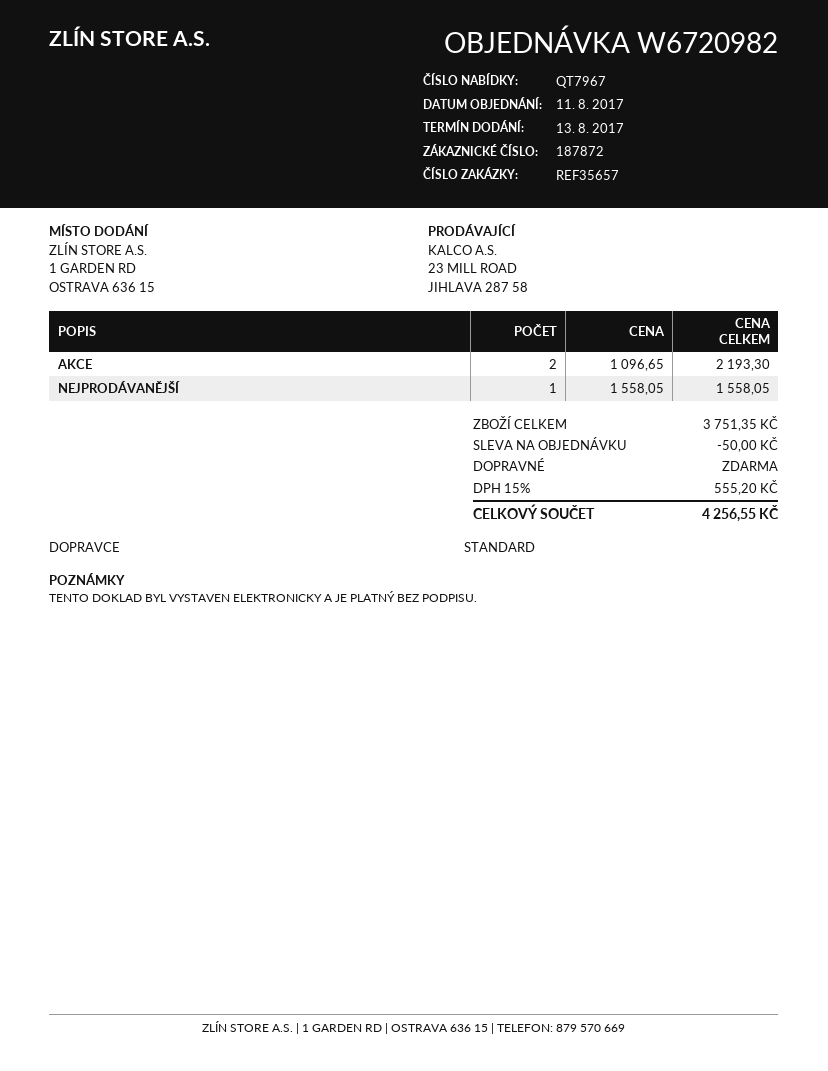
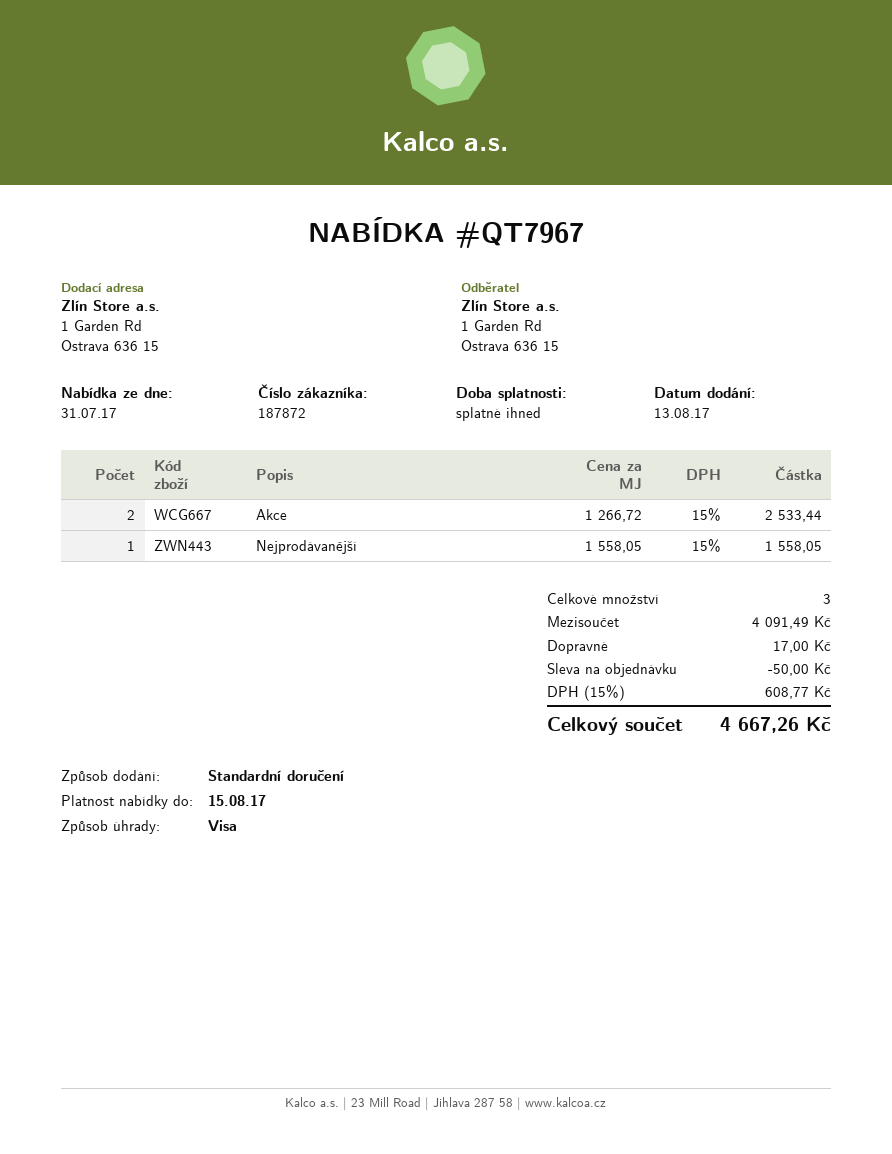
AKCE: 2 x 1096.65 = 2193.30 -> 2 x 1266.72 = 2533.44
subtotal: 3751.35 -> 4091.49
shipping: 0.00 -> 17.00
tax: 15% = 555.20 -> 15% = 608.77
total: 4256.55 -> 4667.26

